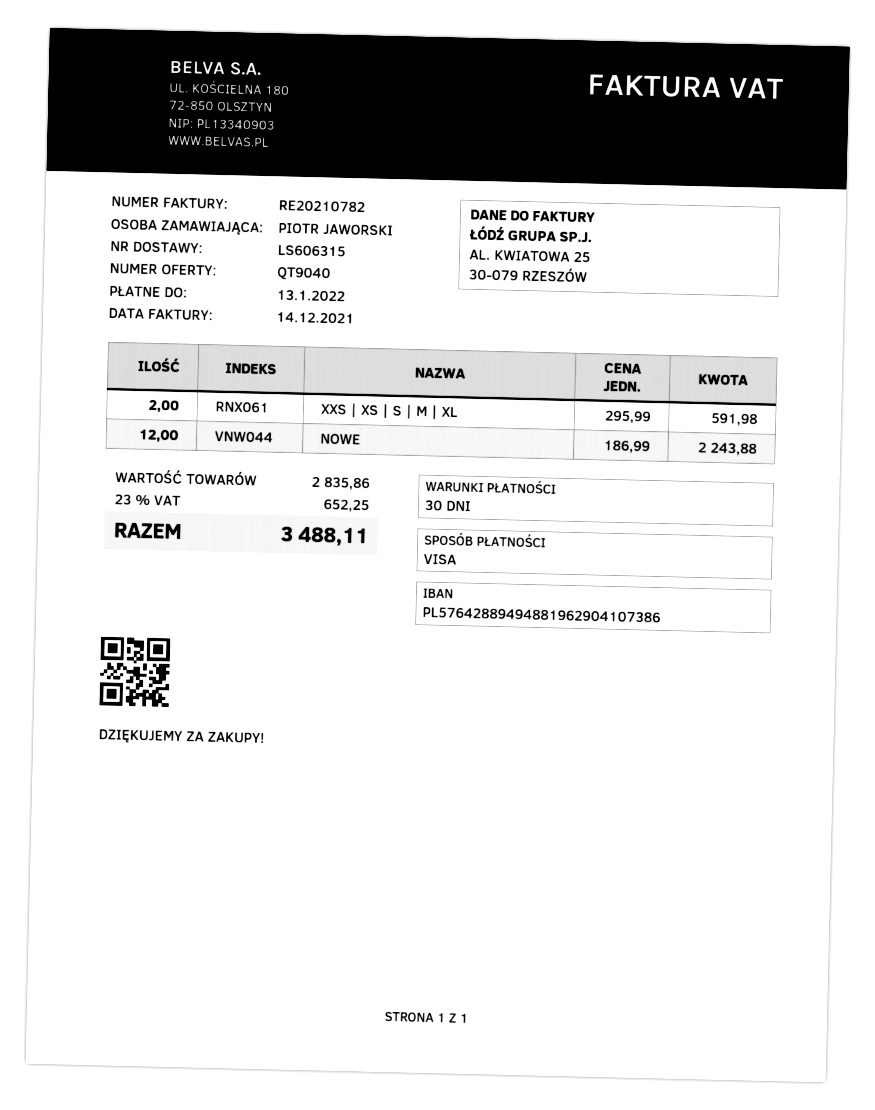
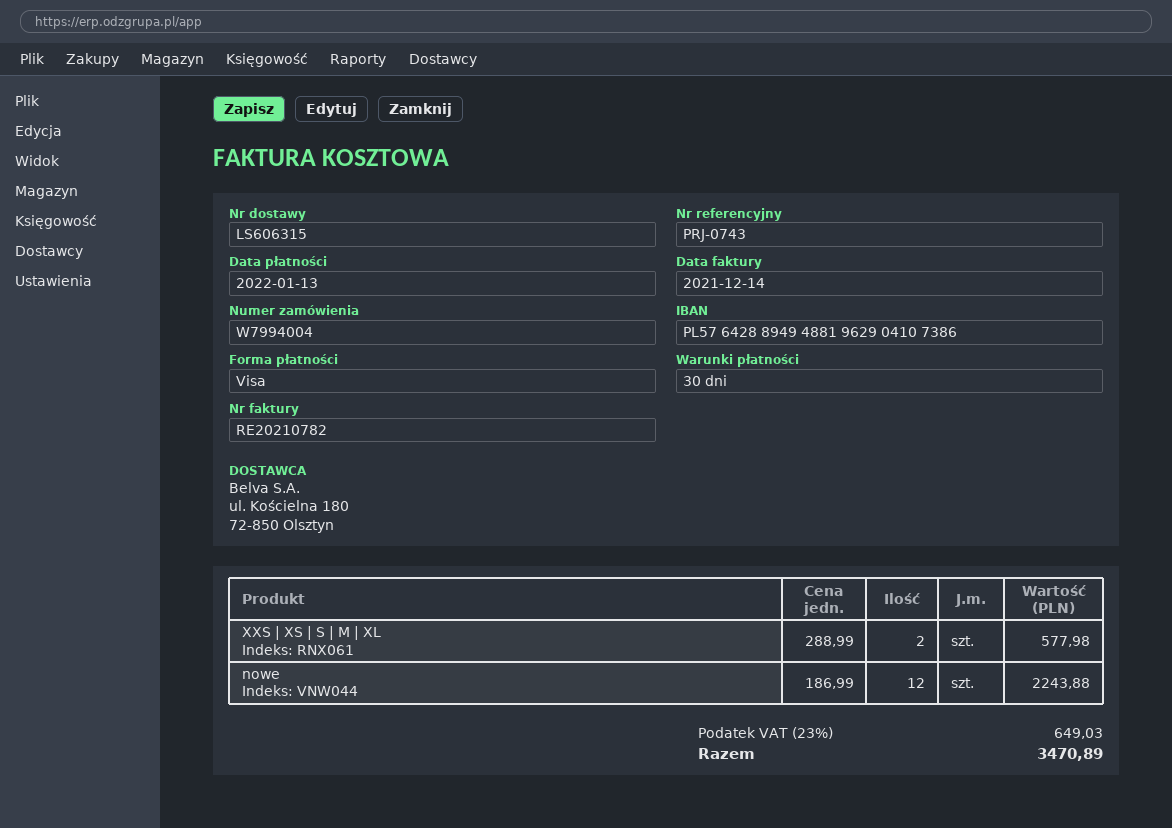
XXS | XS | S | M | XL: 2 x 295.99 = 591.98 -> 2 x 288.99 = 577.98
tax: 23% = 652.25 -> 23% = 649.03
total: 3488.11 -> 3470.89

